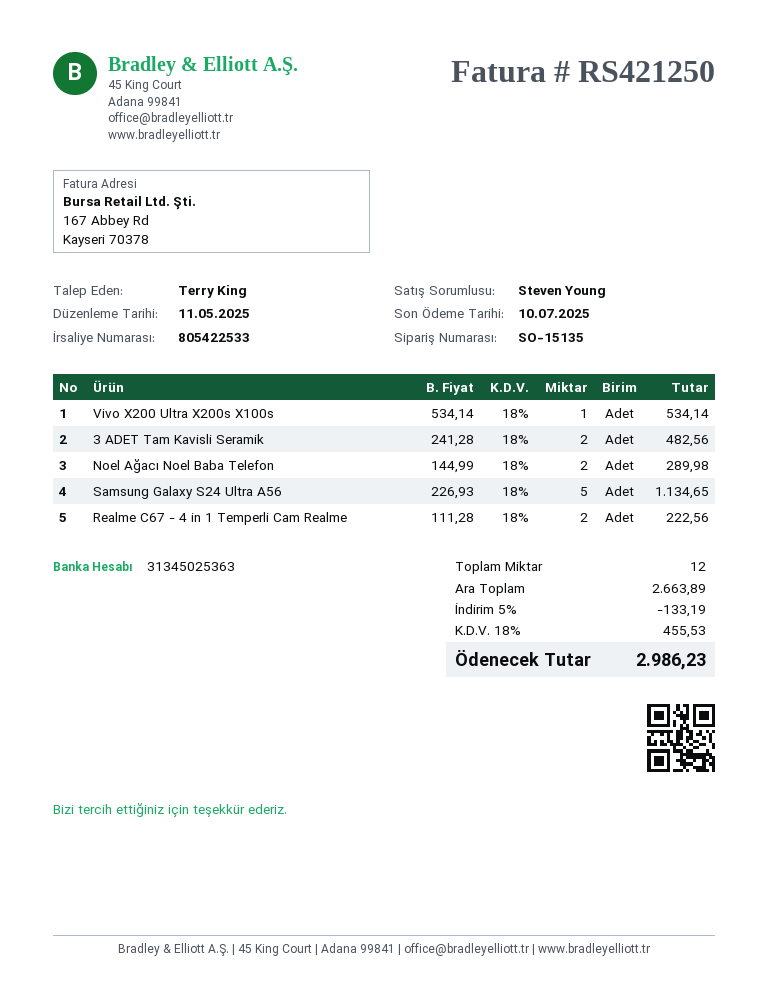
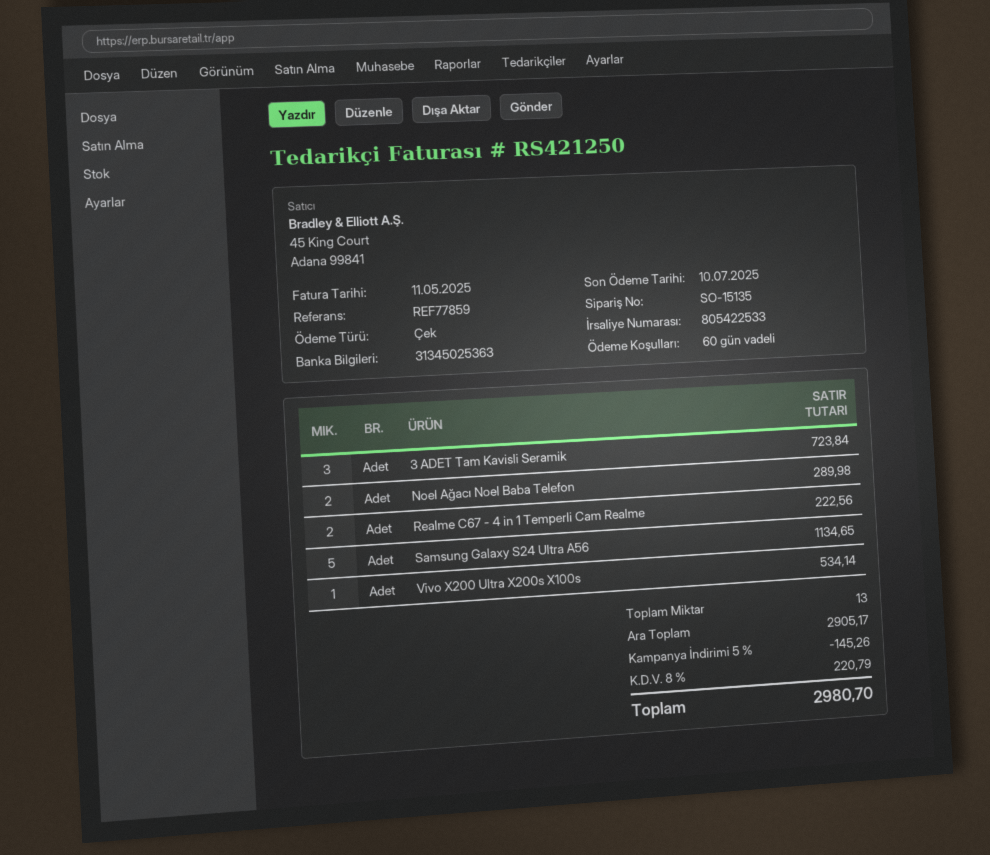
3 ADET Tam Kavisli Seramik: 2 for 482.56 -> 3 for 723.84
total quantity: 12 -> 13
subtotal: 2663.89 -> 2905.17
discount: 5% = 133.19 -> 5% = 145.26
tax: 18% = 455.53 -> 8% = 220.79
total: 2986.23 -> 2980.70

